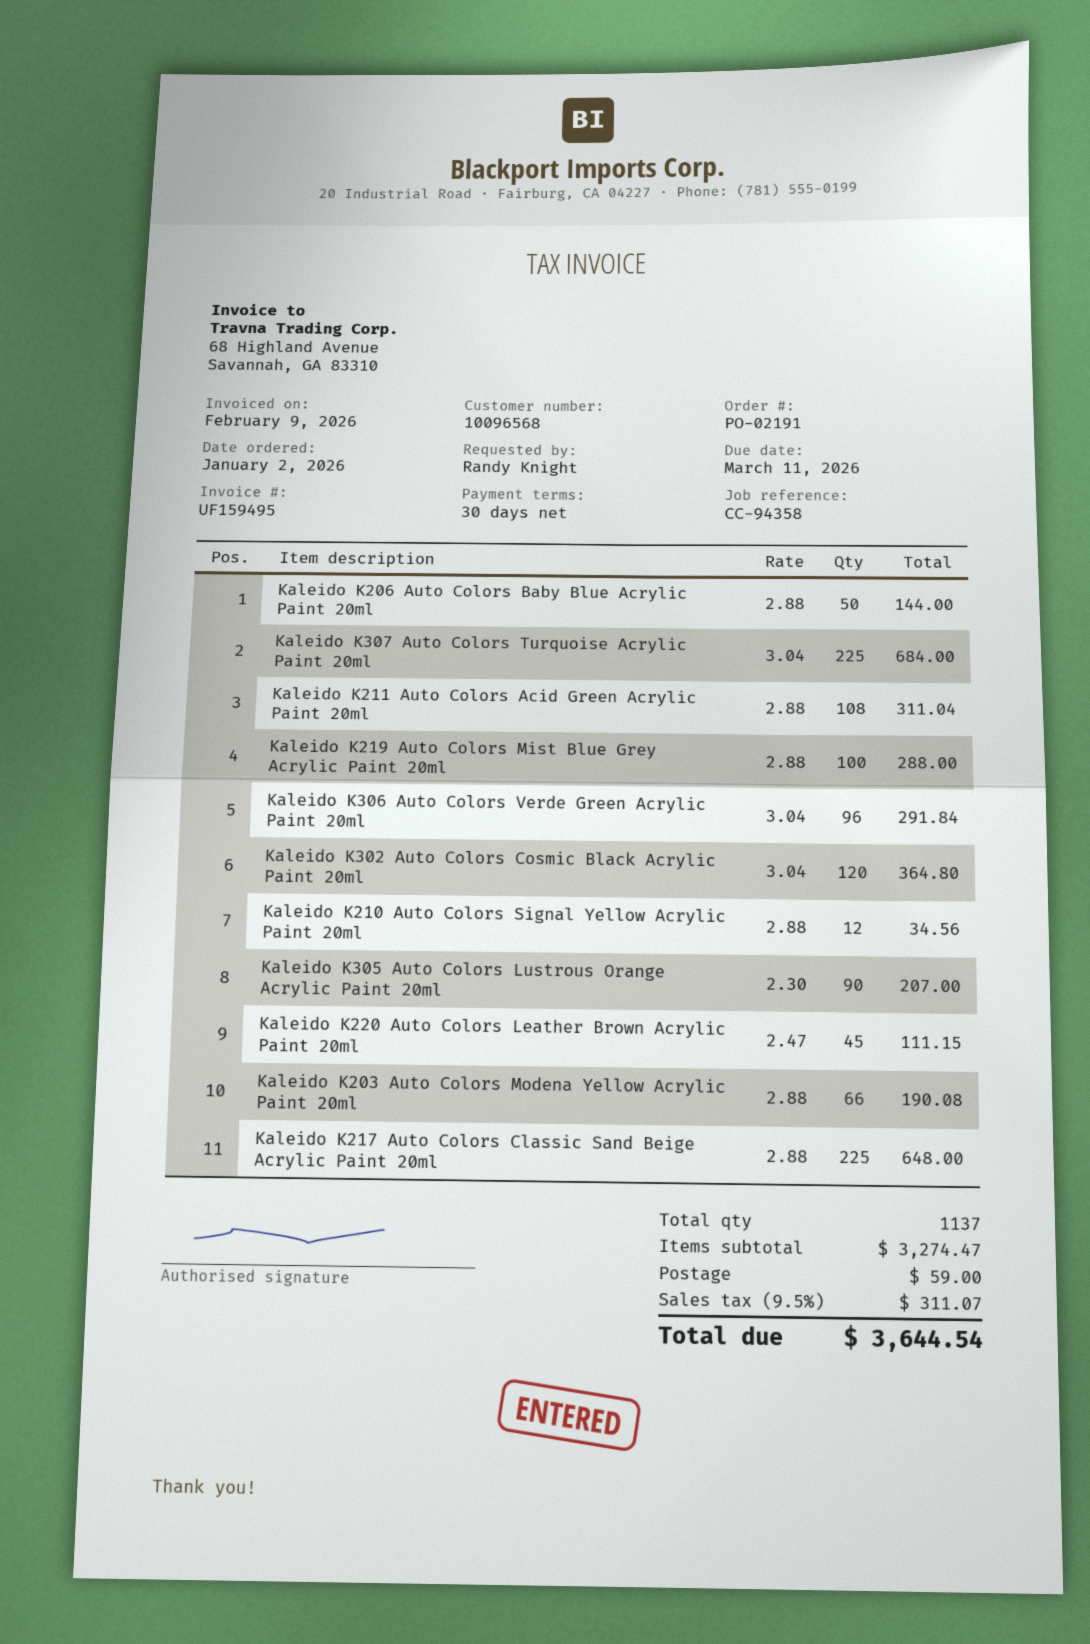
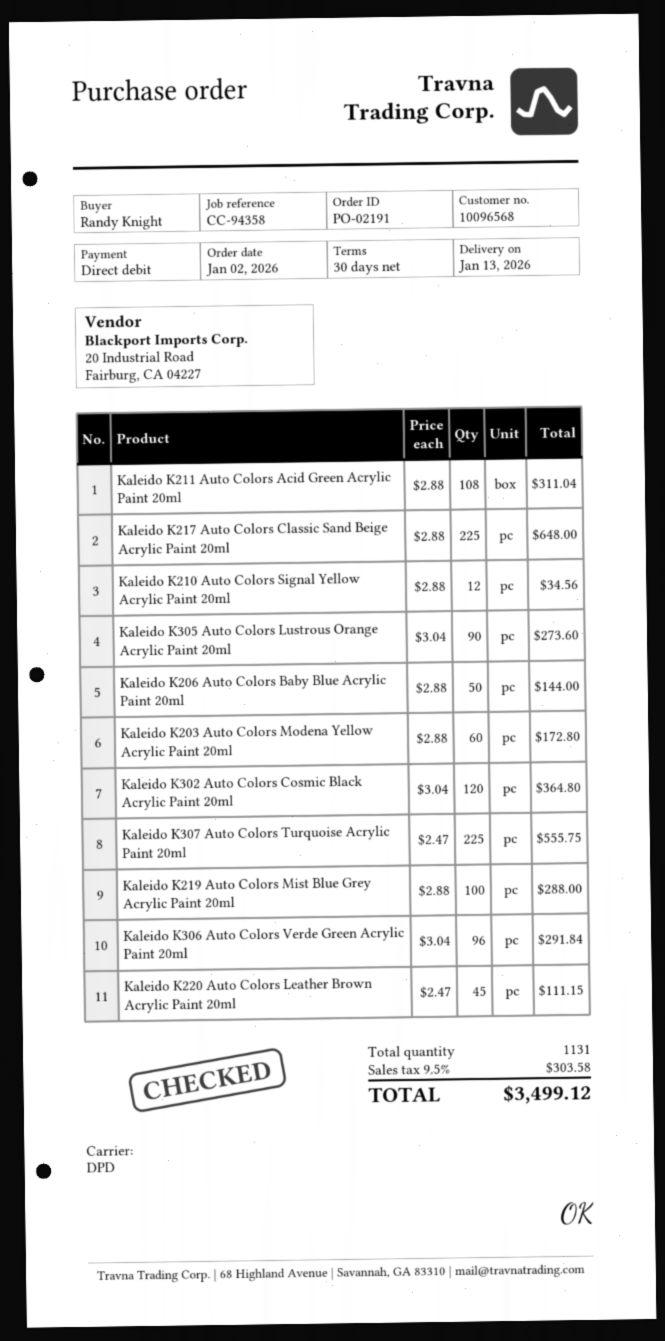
Kaleido K307 Auto Colors Turquoise Acrylic Paint 20ml: 225 x 3.04 = 684.00 -> 225 x 2.47 = 555.75
Kaleido K305 Auto Colors Lustrous Orange Acrylic Paint 20ml: 90 x 2.30 = 207.00 -> 90 x 3.04 = 273.60
Kaleido K203 Auto Colors Modena Yellow Acrylic Paint 20ml: 66 x 2.88 = 190.08 -> 60 x 2.88 = 172.80
total quantity: 1137 -> 1131
shipping: 59.00 -> none
tax: 9.5% = 311.07 -> 9.5% = 303.58
total: 3644.54 -> 3499.12

